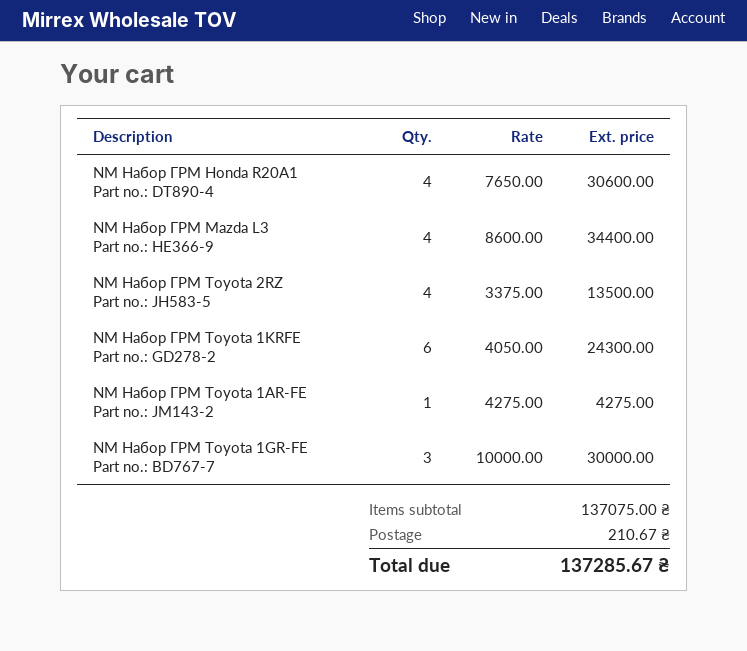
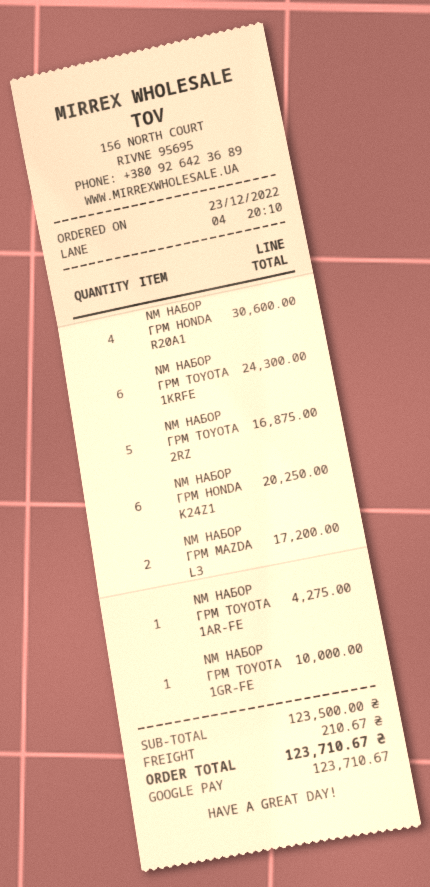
NM Набор ГРМ Mazda L3: 4 for 34400.00 -> 2 for 17200.00
NM Набор ГРМ Toyota 2RZ: 4 for 13500.00 -> 5 for 16875.00
NM Набор ГРМ Toyota 1GR-FE: 3 for 30000.00 -> 1 for 10000.00
NM НАБОР ГРМ HONDA K24Z1: none -> 6 for 20250.00
subtotal: 137075.00 -> 123500.00
total: 137285.67 -> 123710.67

